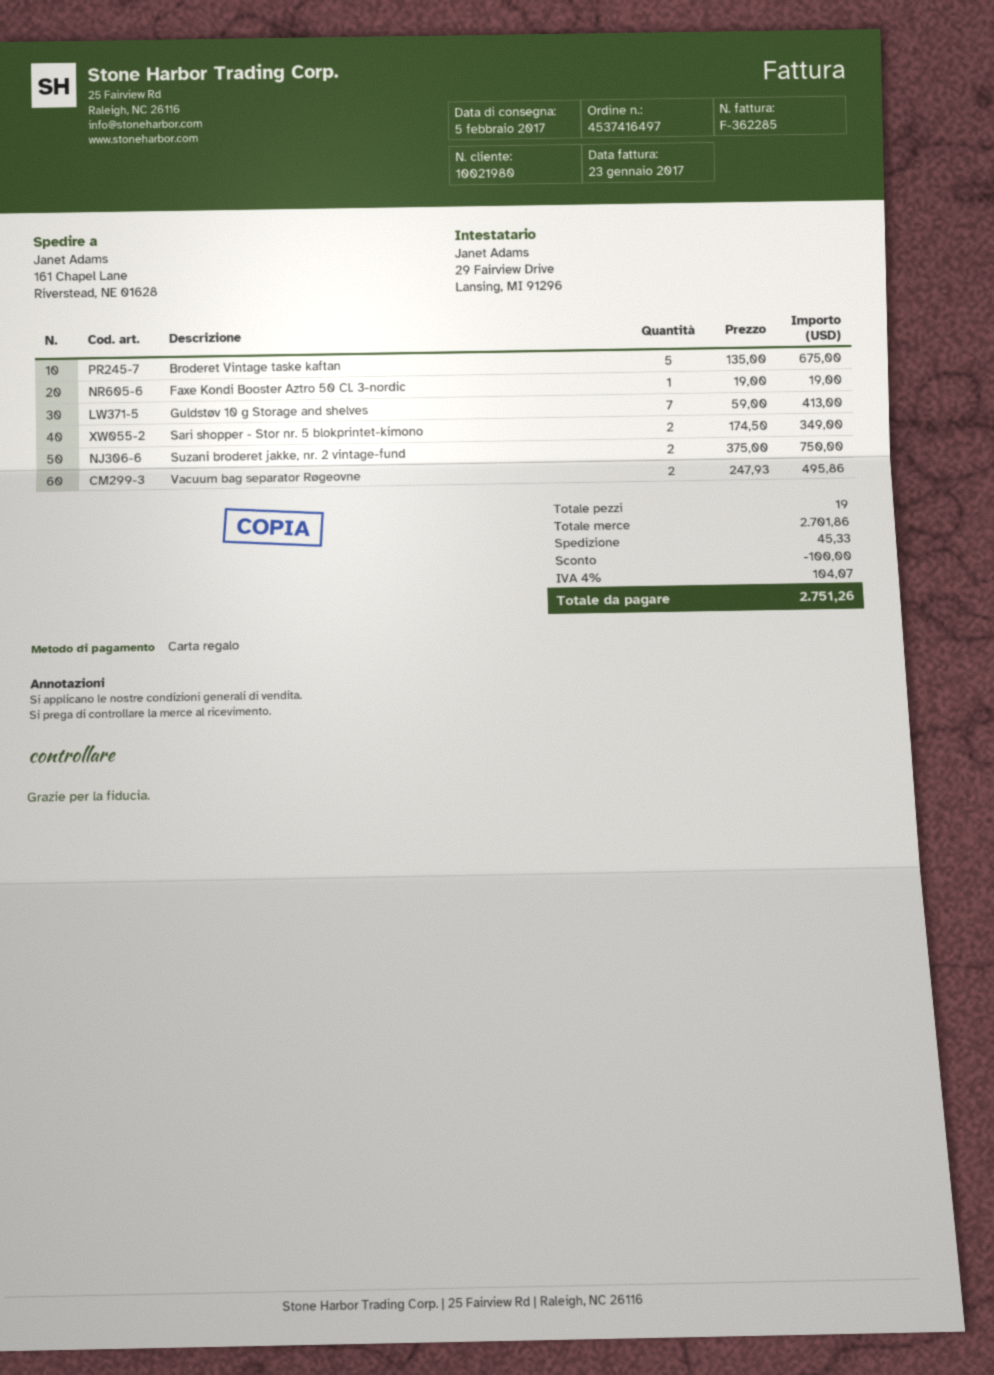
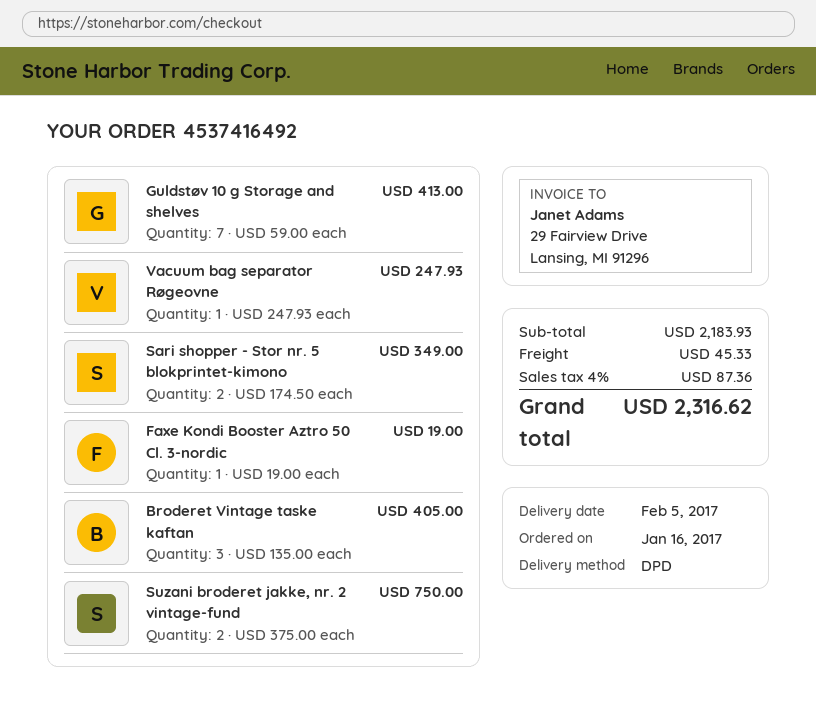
order number: 4537416497 -> 4537416492
Broderet Vintage taske kaftan: 5 x 135.00 = 675.00 -> 3 x 135.00 = 405.00
Vacuum bag separator Røgeovne: 2 x 247.93 = 495.86 -> 1 x 247.93 = 247.93
subtotal: 2701.86 -> 2183.93
discount: 100.00 -> none
tax: 4% = 104.07 -> 4% = 87.36
total: 2751.26 -> 2316.62

